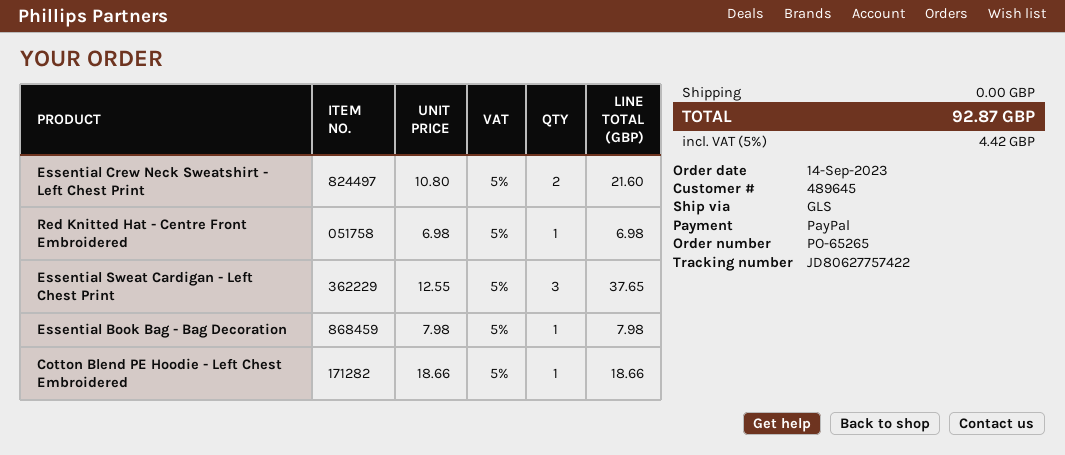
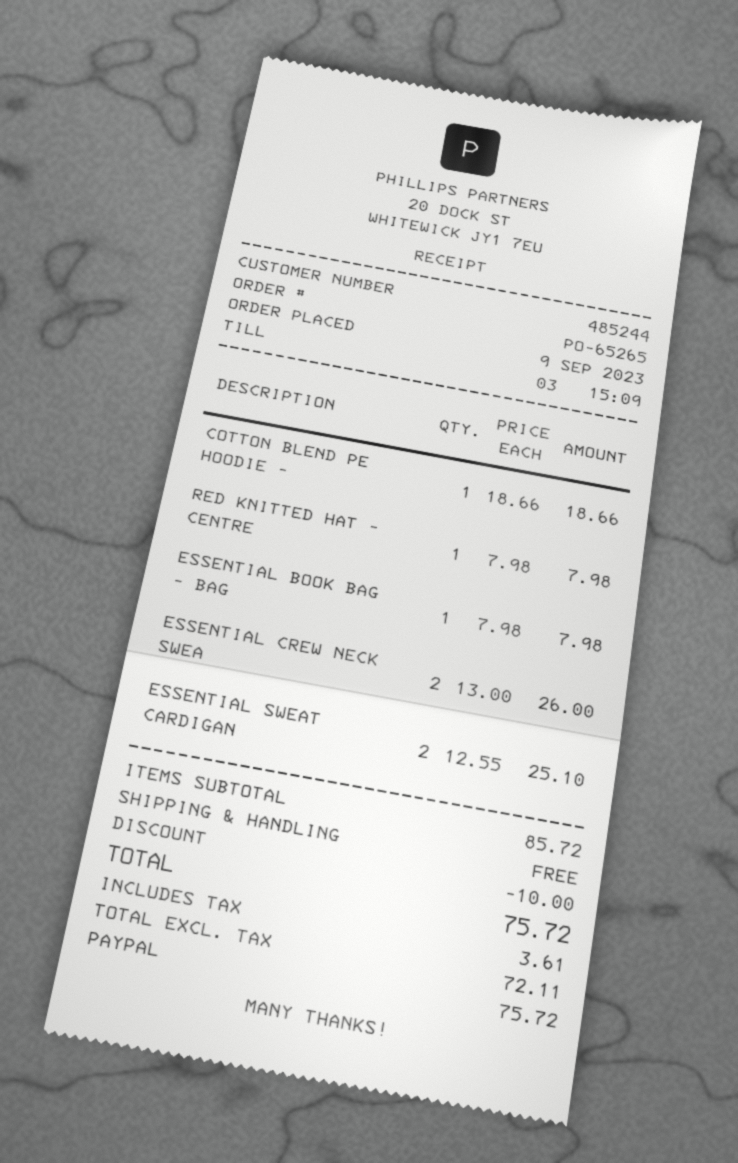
order date: 2023-09-14 -> 2023-09-09
customer number: 489645 -> 485244
Essential Crew Neck Sweatshirt - Left Chest Print: 2 x 10.80 = 21.60 -> 2 x 13.00 = 26.00
Red Knitted Hat - Centre Front Embroidered: 1 x 6.98 = 6.98 -> 1 x 7.98 = 7.98
Essential Sweat Cardigan - Left Chest Print: 3 x 12.55 = 37.65 -> 2 x 12.55 = 25.10
discount: none -> 10.00
tax: 4.42 -> 3.61
total: 92.87 -> 75.72

